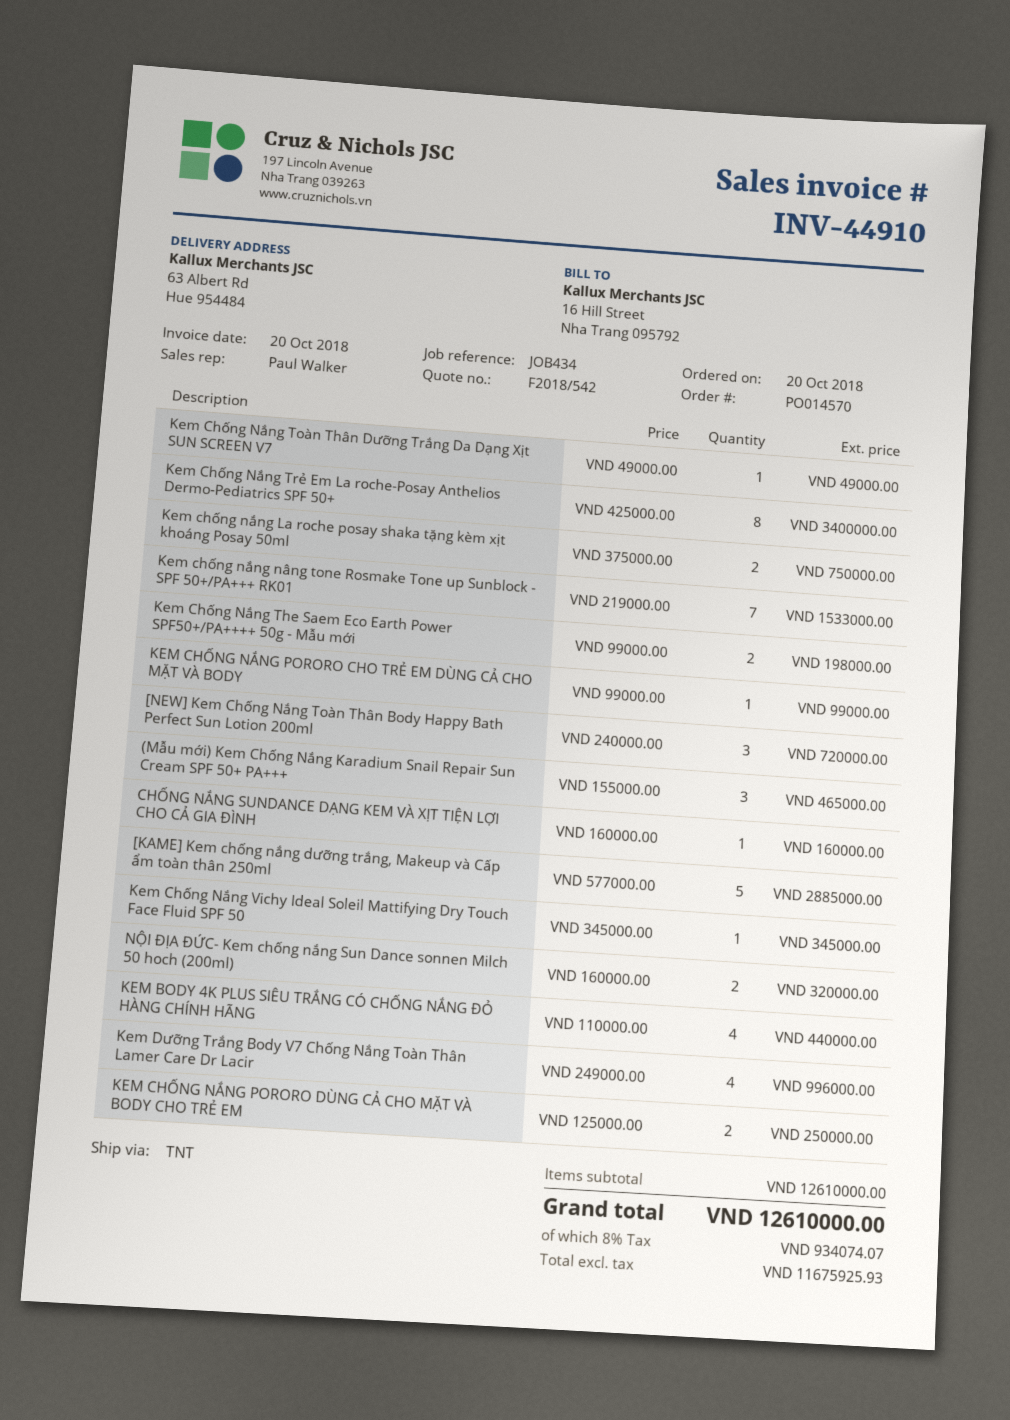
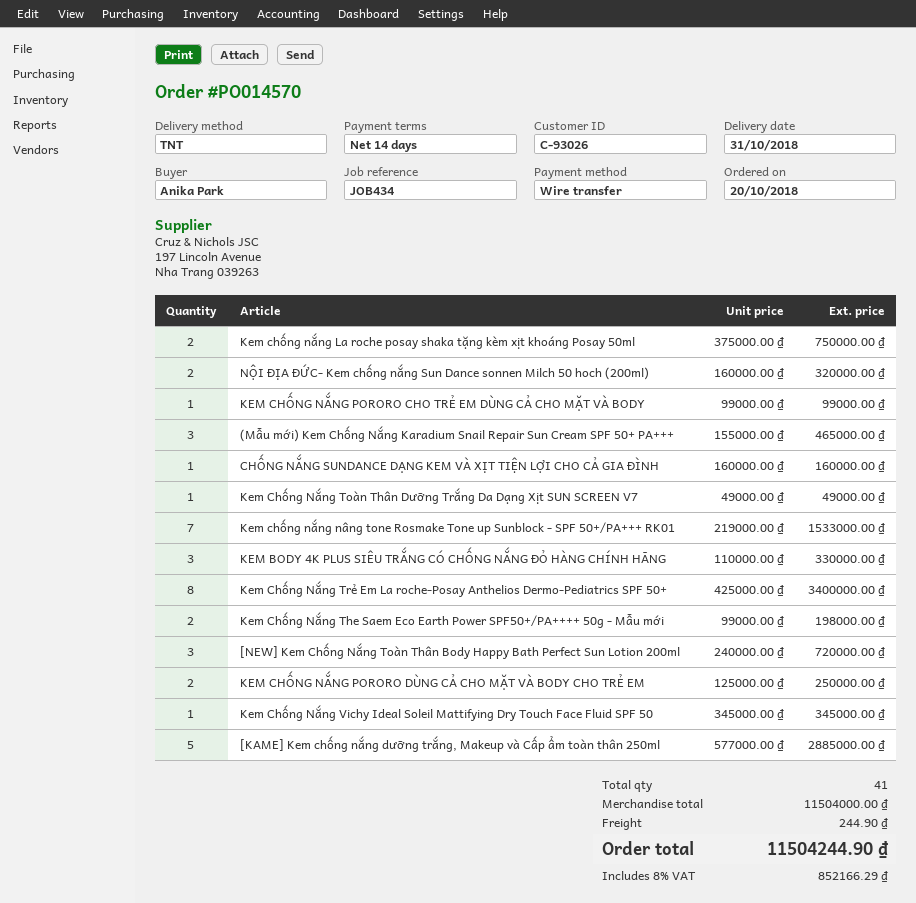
KEM BODY 4K PLUS SIÊU TRẮNG CÓ CHỐNG NẮNG ĐỎ HÀNG CHÍNH HÃNG: 4 x 110000.00 = 440000.00 -> 3 x 110000.00 = 330000.00
Kem Dưỡng Trắng Body V7 Chống Nắng Toàn Thân Lamer Care Dr Lacir: 4 x 249000.00 = 996000.00 -> none
subtotal: 12610000.00 -> 11504000.00
shipping: none -> 244.90
tax: 8% = 934074.07 -> 8% = 852166.29
total: 12610000.00 -> 11504244.90

